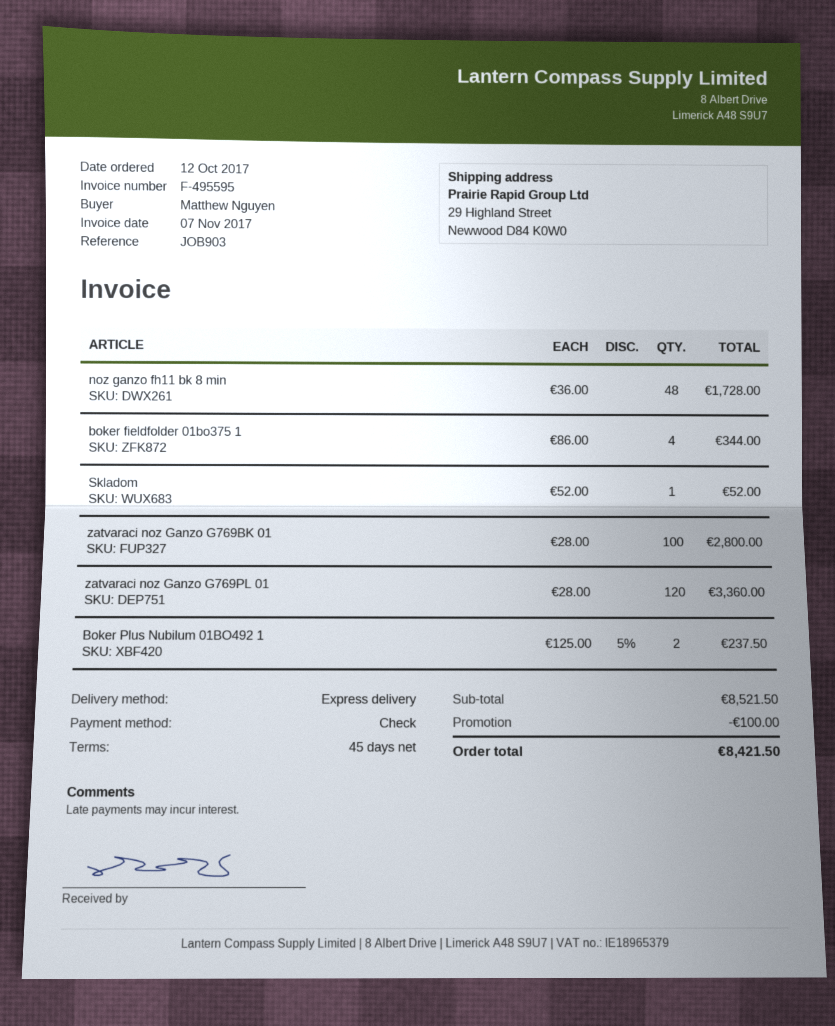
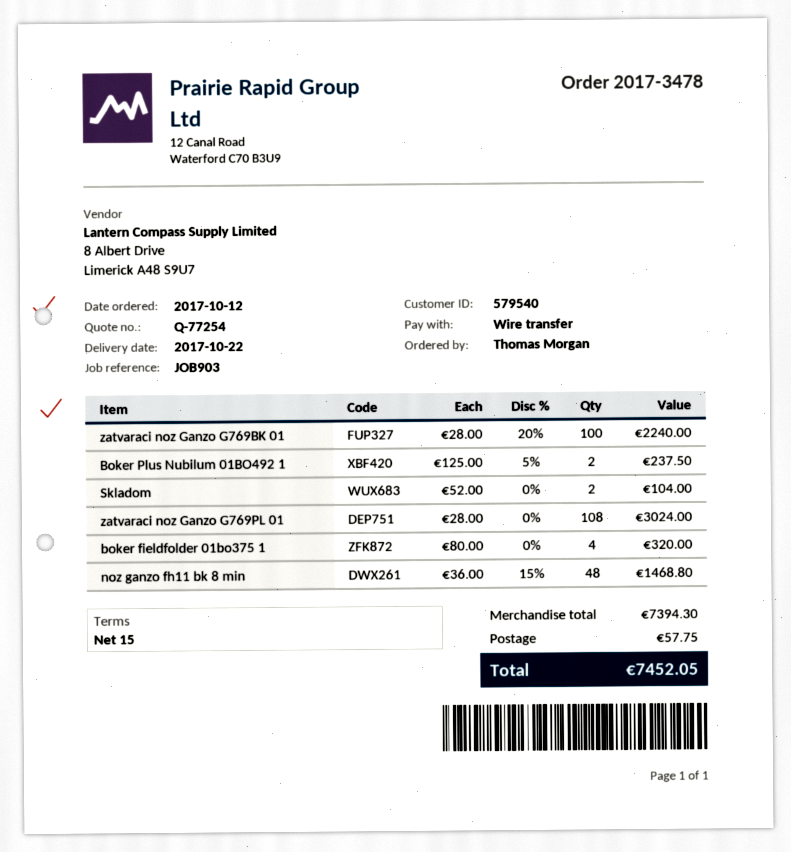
payment terms: 45 days -> 15 days
ordered by: Matthew Nguyen -> Thomas Morgan
payment method: cheque -> bank transfer
noz ganzo fh11 bk 8 min: 48 x 36.00 = 1728.00 -> 48 x 36.00 - 15% = 1468.80
boker fieldfolder 01bo375 1: 4 x 86.00 = 344.00 -> 4 x 80.00 = 320.00
Skladom: 1 x 52.00 = 52.00 -> 2 x 52.00 = 104.00
zatvaraci noz Ganzo G769BK 01: 100 x 28.00 = 2800.00 -> 100 x 28.00 - 20% = 2240.00
zatvaraci noz Ganzo G769PL 01: 120 x 28.00 = 3360.00 -> 108 x 28.00 = 3024.00
subtotal: 8521.50 -> 7394.30
discount: 100.00 -> none
shipping: none -> 57.75
total: 8421.50 -> 7452.05

